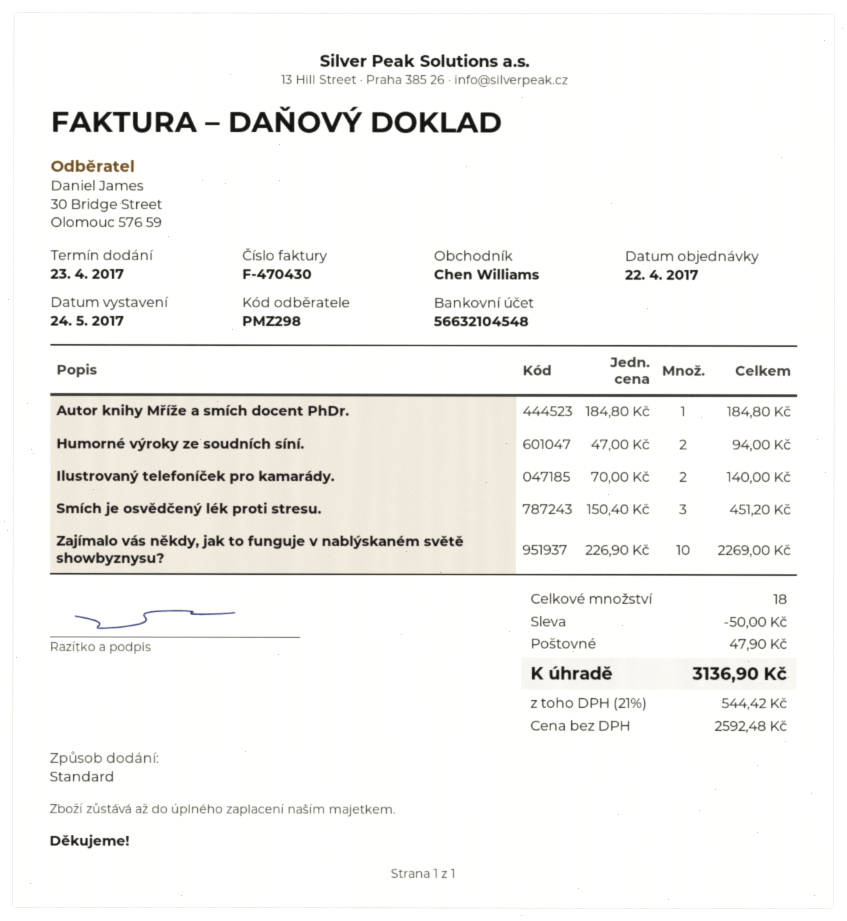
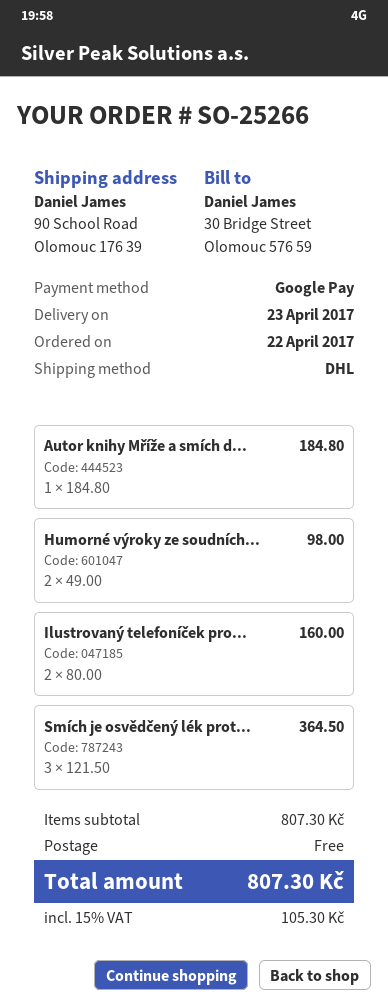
shipping method: standard -> DHL
Humorné výroky ze soudních síní.: 2 x 47.00 = 94.00 -> 2 x 49.00 = 98.00
Ilustrovaný telefoníček pro kamarády.: 2 x 70.00 = 140.00 -> 2 x 80.00 = 160.00
Smích je osvědčený lék proti stresu.: 3 x 150.40 = 451.20 -> 3 x 121.50 = 364.50
Zajímalo vás někdy, jak to funguje v nablýskaném světě showbyznysu?: 10 x 226.90 = 2269.00 -> none
discount: 50.00 -> none
shipping: 47.90 -> 0.00
tax: 21% = 544.42 -> 15% = 105.30
total: 3136.90 -> 807.30

